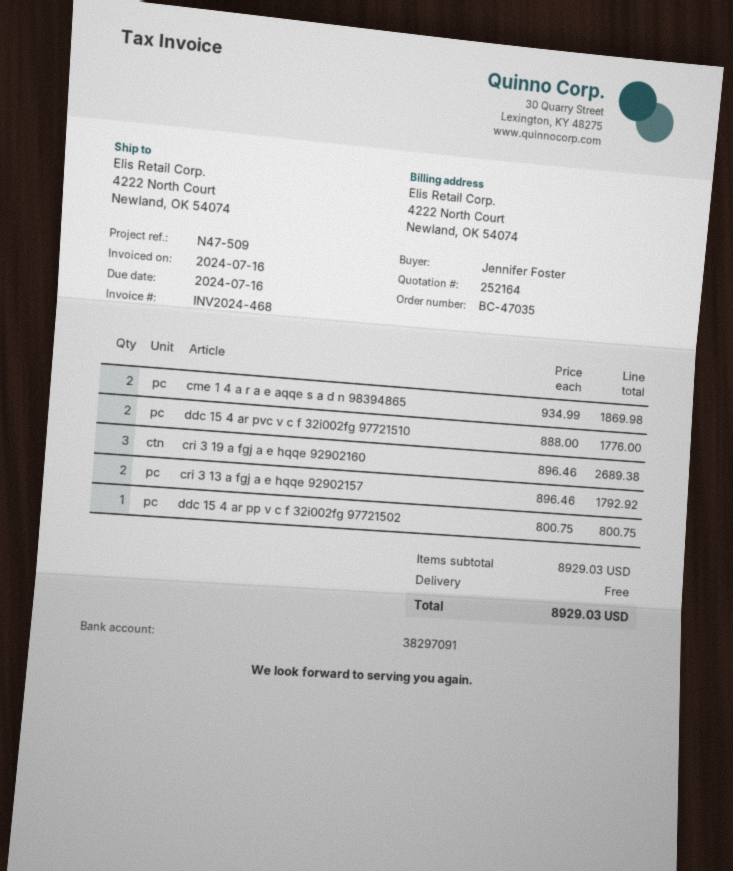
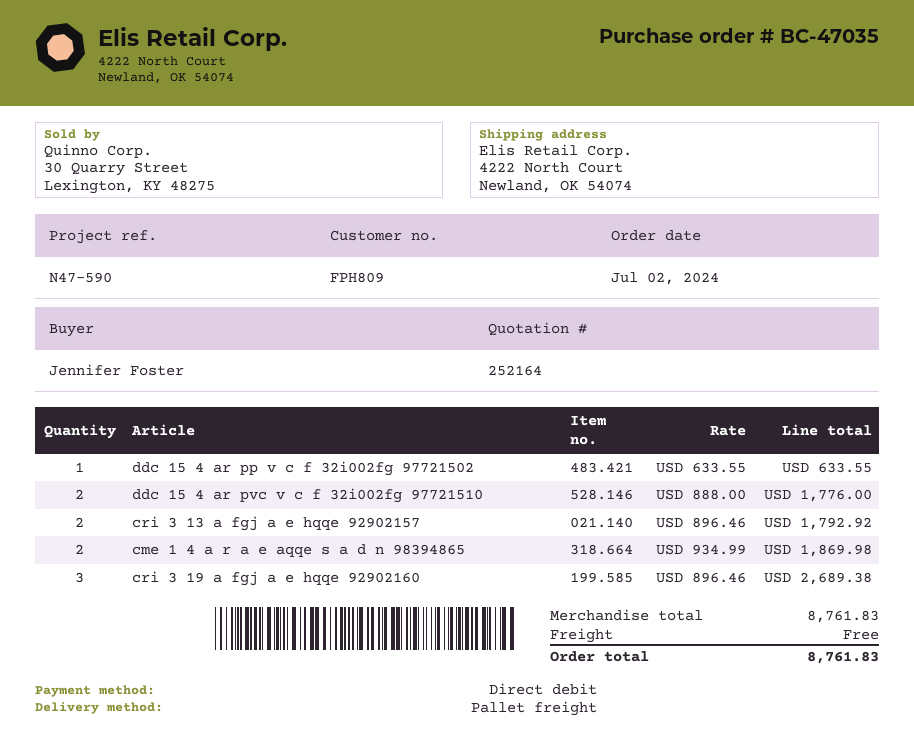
reference: N47-509 -> N47-590
ddc 15 4 ar pp v c f 32i002fg 97721502: 1 x 800.75 = 800.75 -> 1 x 633.55 = 633.55
subtotal: 8929.03 -> 8761.83
total: 8929.03 -> 8761.83

